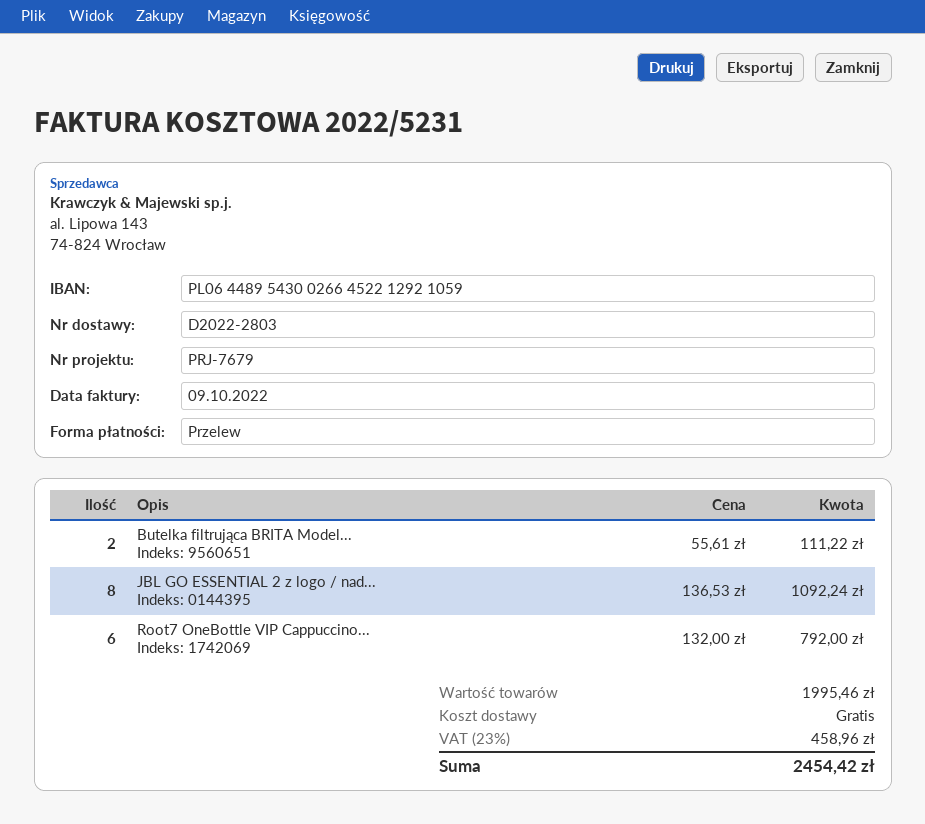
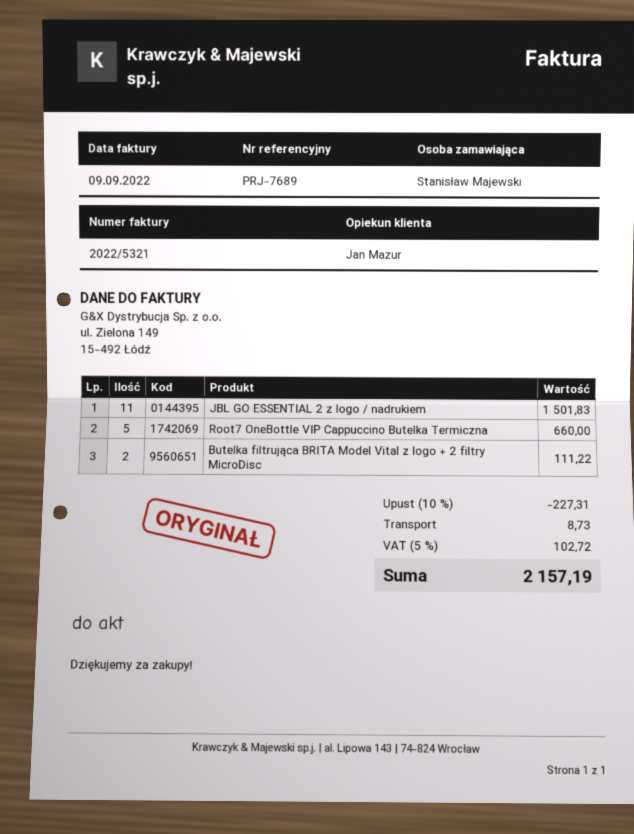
invoice number: 2022/5231 -> 2022/5321
invoice date: 2022-10-09 -> 2022-09-09
reference: PRJ-7679 -> PRJ-7689
JBL GO ESSENTIAL 2 z logo / nad...: 8 for 1092.24 -> 11 for 1501.83
Root7 OneBottle VIP Cappuccino...: 6 for 792.00 -> 5 for 660.00
discount: none -> 10% = 227.31
shipping: 0.00 -> 8.73
tax: 23% = 458.96 -> 5% = 102.72
total: 2454.42 -> 2157.19

